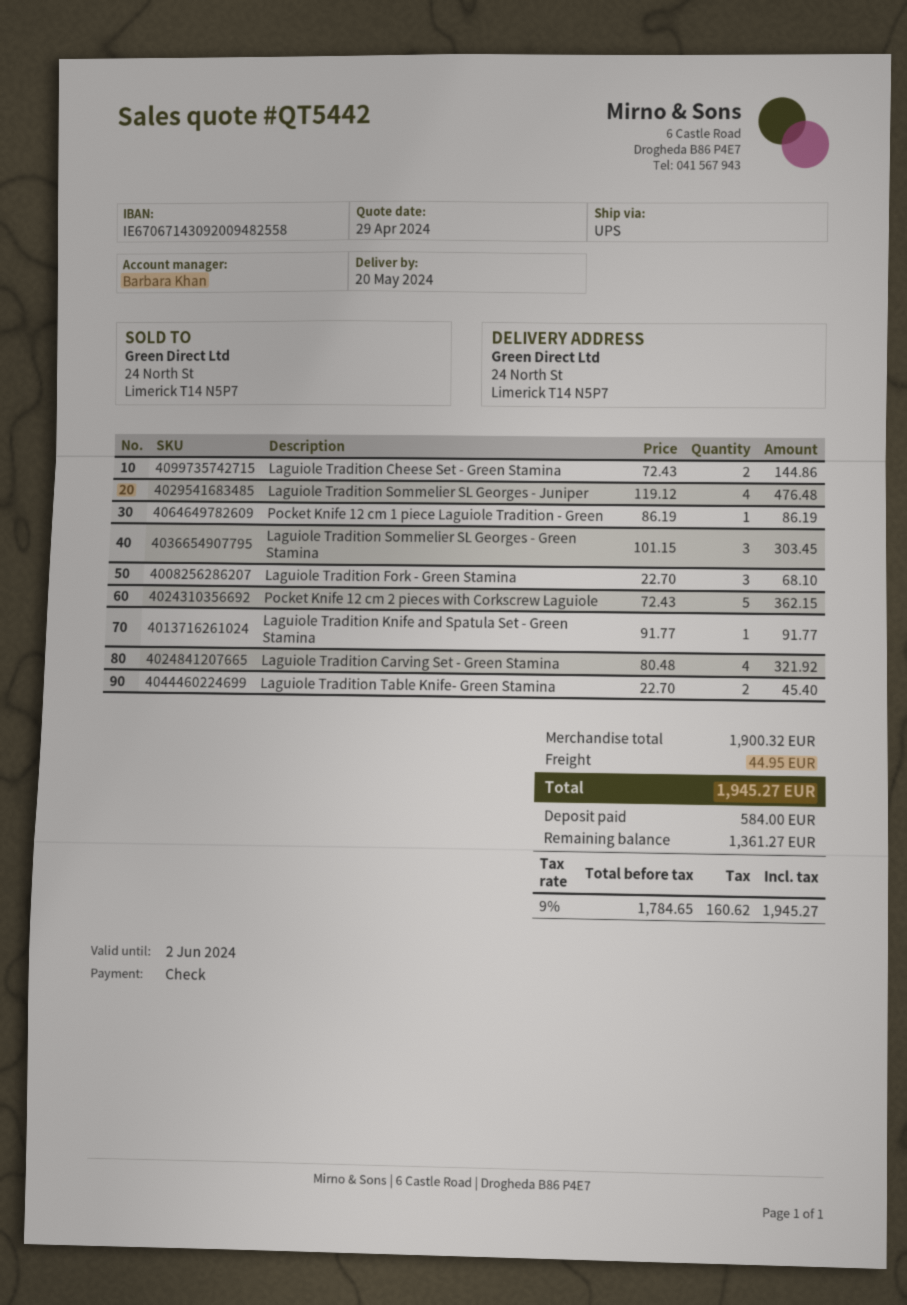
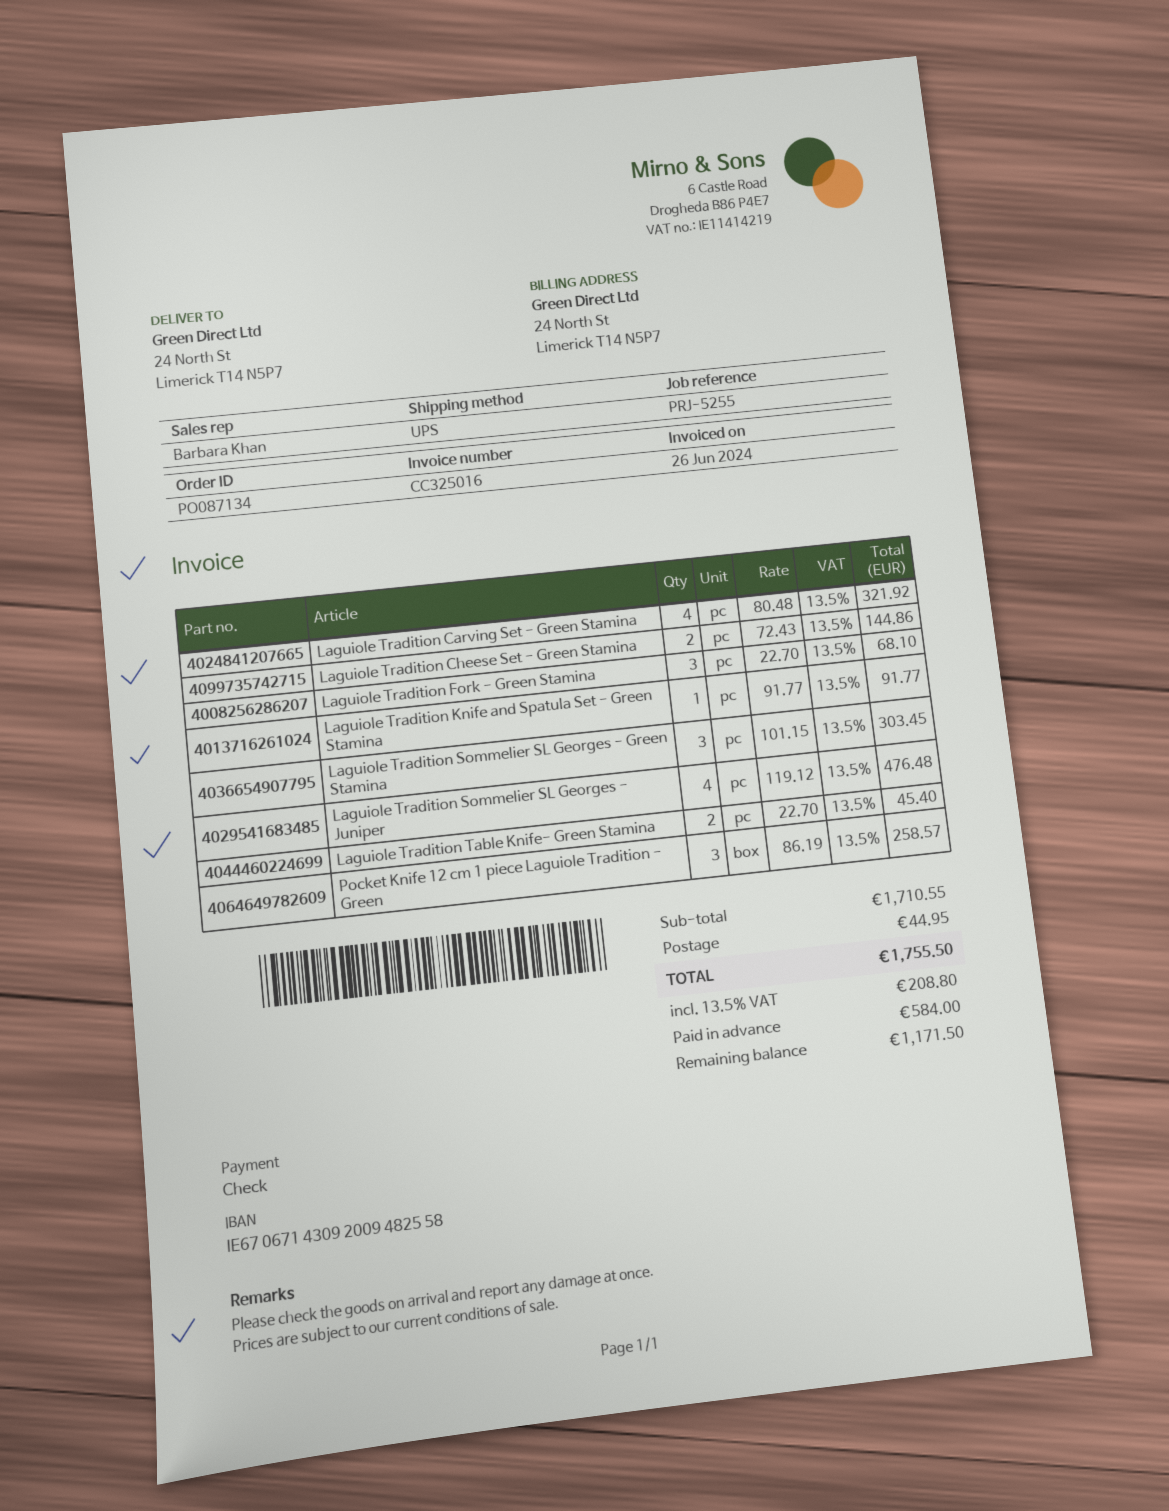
Pocket Knife 12 cm 1 piece Laguiole Tradition - Green: 1 x 86.19 = 86.19 -> 3 x 86.19 = 258.57
Pocket Knife 12 cm 2 pieces with Corkscrew Laguiole: 5 x 72.43 = 362.15 -> none
subtotal: 1900.32 -> 1710.55
tax: 9% = 160.62 -> 13.5% = 208.80
total: 1945.27 -> 1755.50
balance: 1361.27 -> 1171.50

